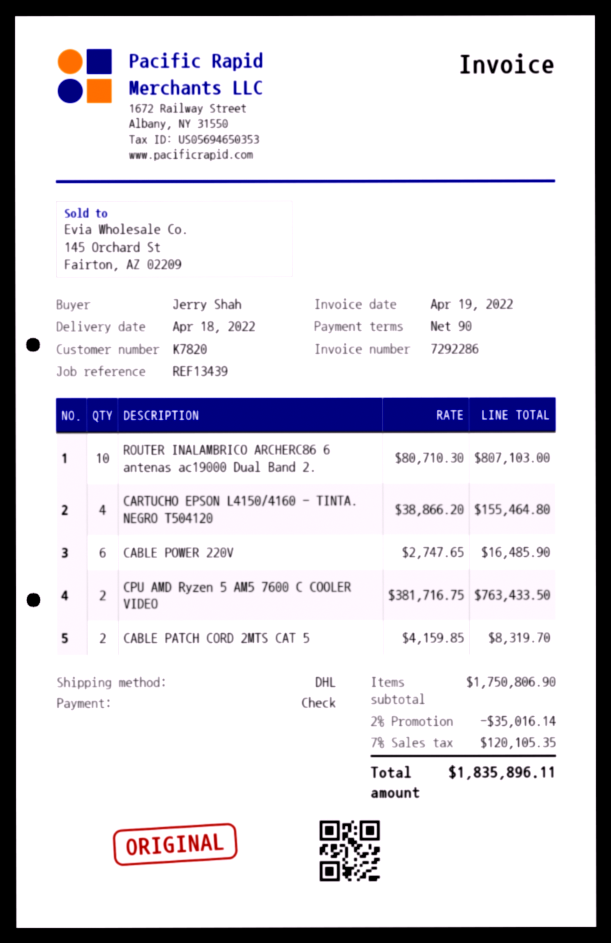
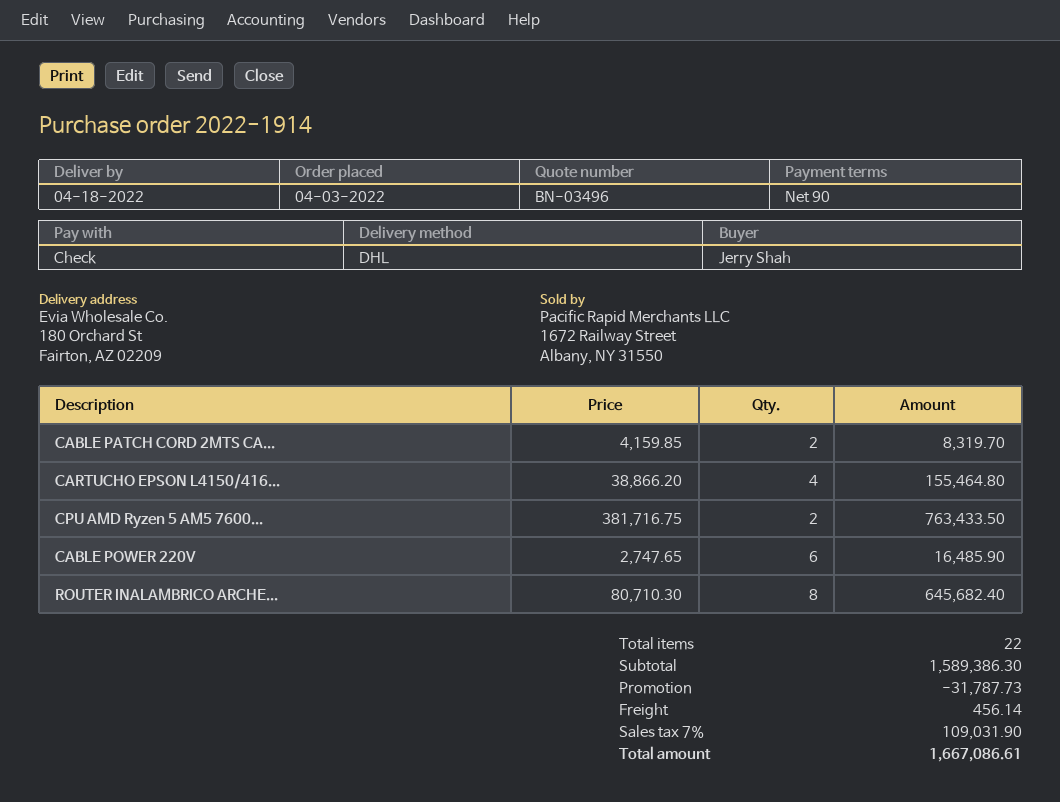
ROUTER INALAMBRICO ARCHERC86 6 antenas ac19000 Dual Band 2.: 10 x 80710.30 = 807103.00 -> 8 x 80710.30 = 645682.40
subtotal: 1750806.90 -> 1589386.30
discount: 35016.14 -> 31787.73
shipping: none -> 456.14
tax: 7% = 120105.35 -> 7% = 109031.90
total: 1835896.11 -> 1667086.61

